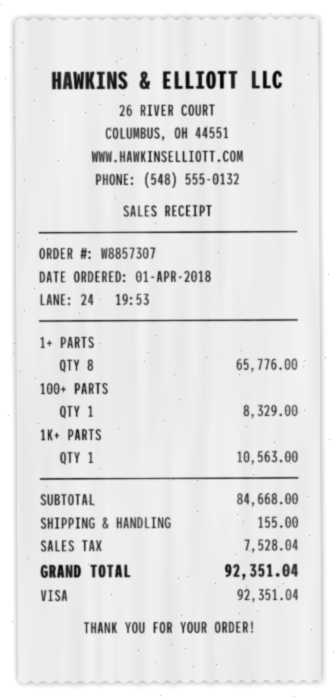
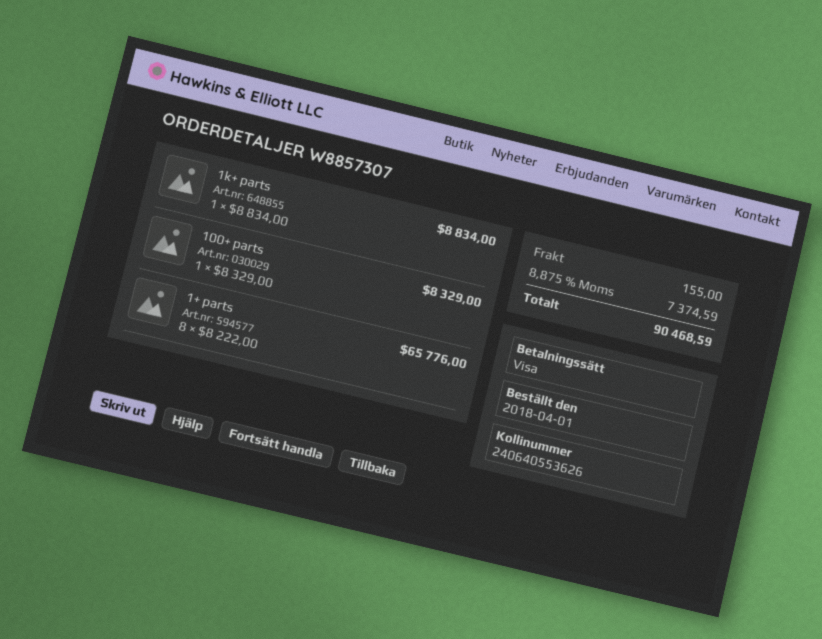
1K+ PARTS: 1 for 10563.00 -> 1 for 8834.00
tax: 7528.04 -> 7374.59
total: 92351.04 -> 90468.59

